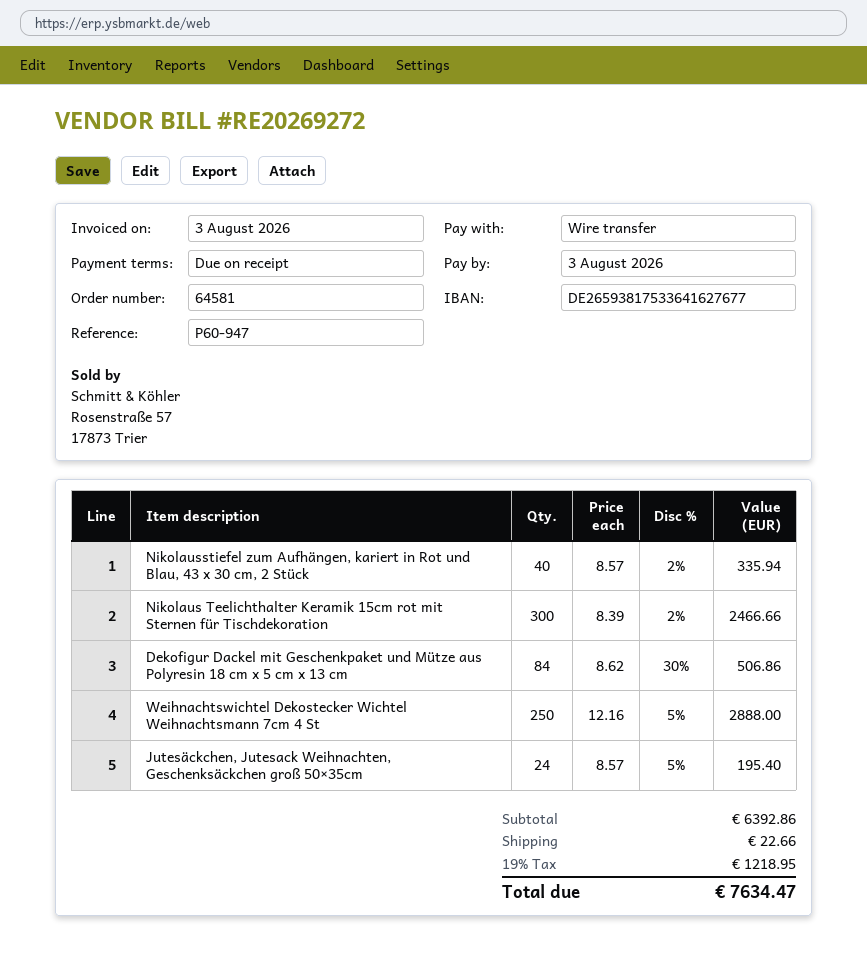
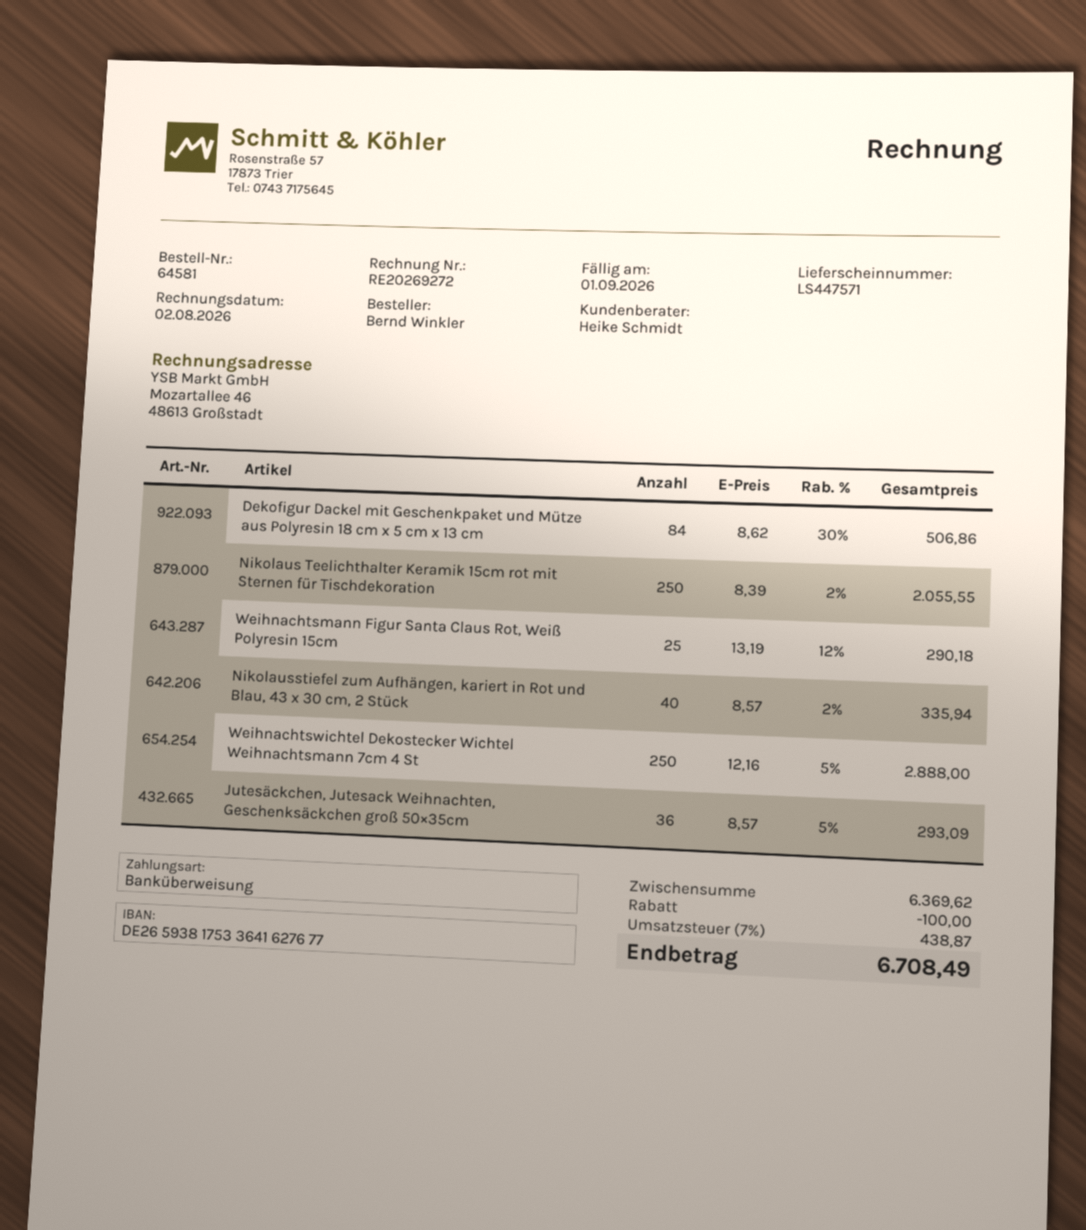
invoice date: 2026-08-03 -> 2026-08-02
due date: 2026-08-03 -> 2026-09-01
Nikolaus Teelichthalter Keramik 15cm rot mit Sternen für Tischdekoration: 300 x 8.39 - 2% = 2466.66 -> 250 x 8.39 - 2% = 2055.55
Jutesäckchen, Jutesack Weihnachten, Geschenksäckchen groß 50×35cm: 24 x 8.57 - 5% = 195.40 -> 36 x 8.57 - 5% = 293.09
Weihnachtsmann Figur Santa Claus Rot, Weiß Polyresin 15cm: none -> 25 x 13.19 - 12% = 290.18
subtotal: 6392.86 -> 6369.62
discount: none -> 100.00
shipping: 22.66 -> none
tax: 19% = 1218.95 -> 7% = 438.87
total: 7634.47 -> 6708.49

